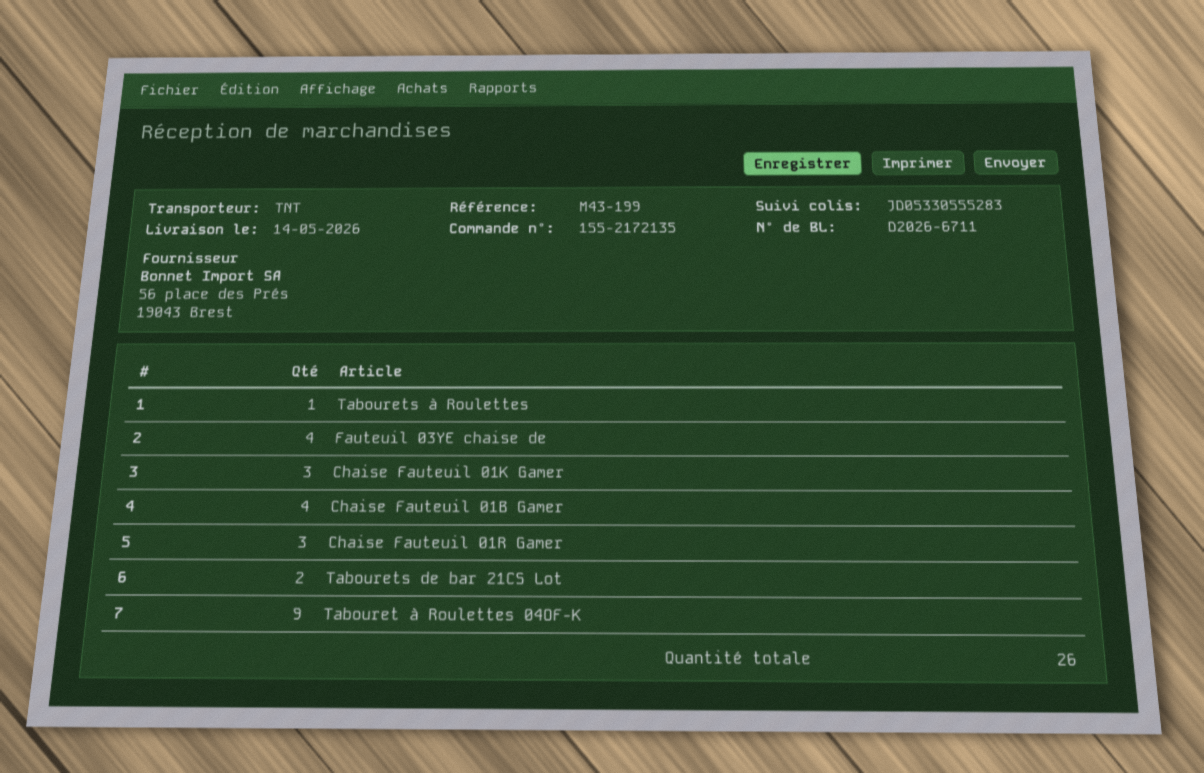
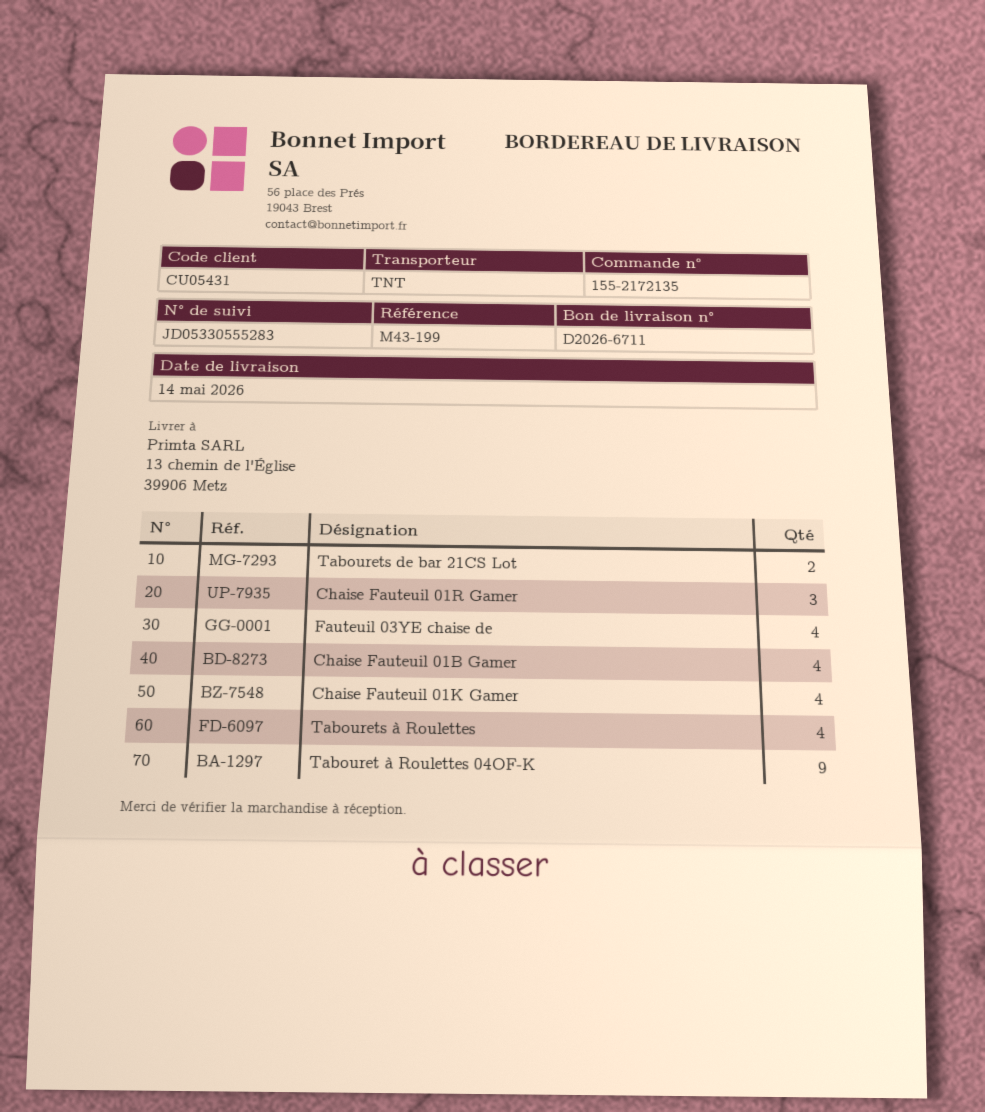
Tabourets à Roulettes: 1 -> 4
Chaise Fauteuil 01K Gamer: 3 -> 4

